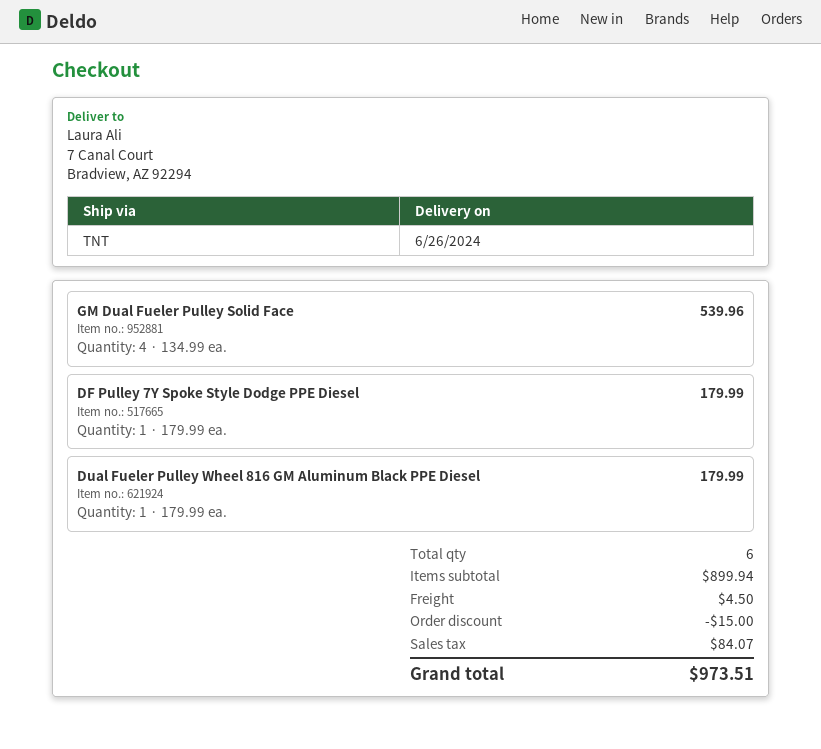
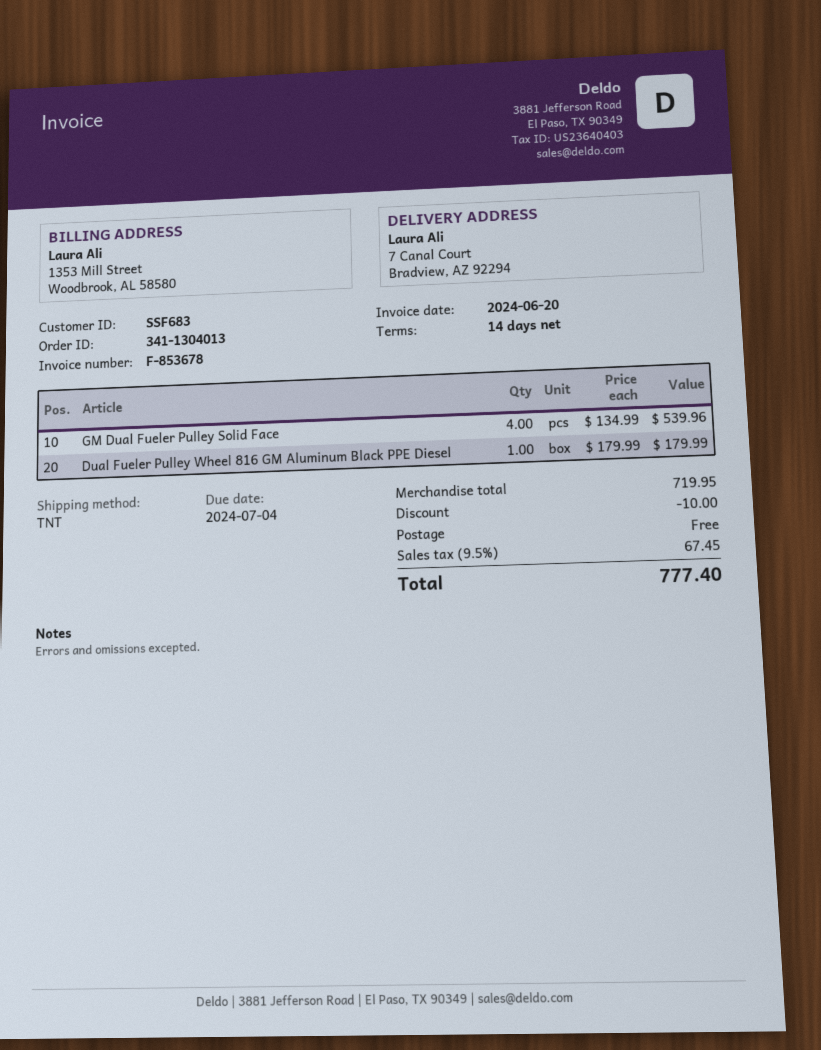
DF Pulley 7Y Spoke Style Dodge PPE Diesel: 1 x 179.99 = 179.99 -> none
subtotal: 899.94 -> 719.95
discount: 15.00 -> 10.00
shipping: 4.50 -> 0.00
tax: 84.07 -> 67.45
total: 973.51 -> 777.40

